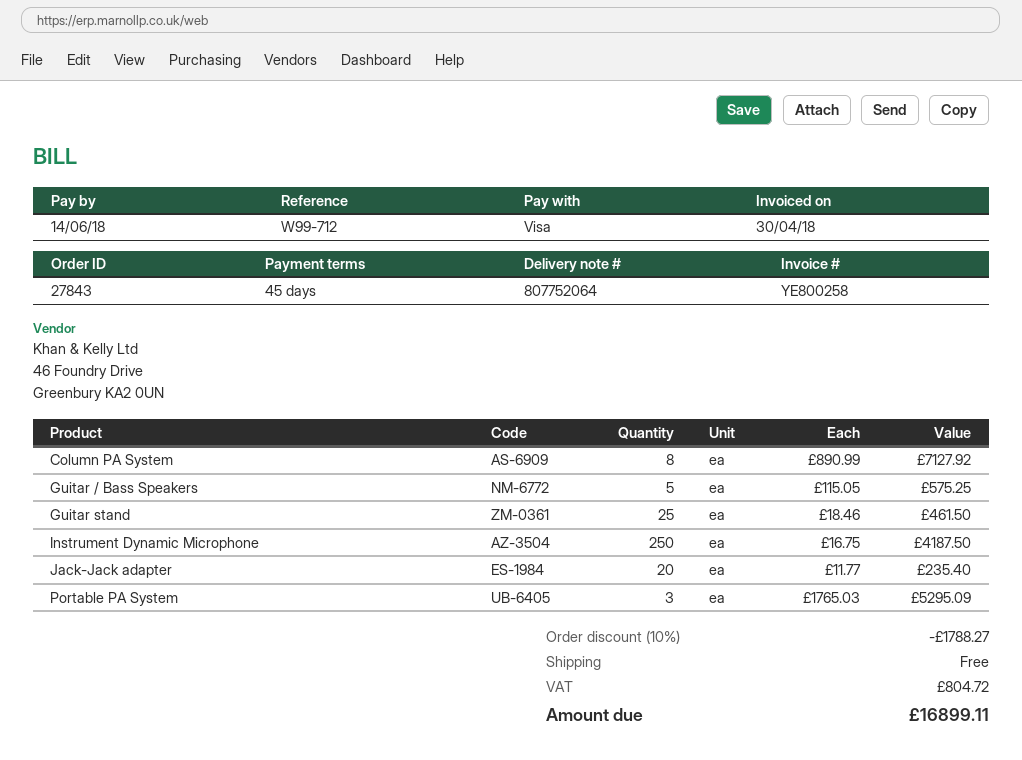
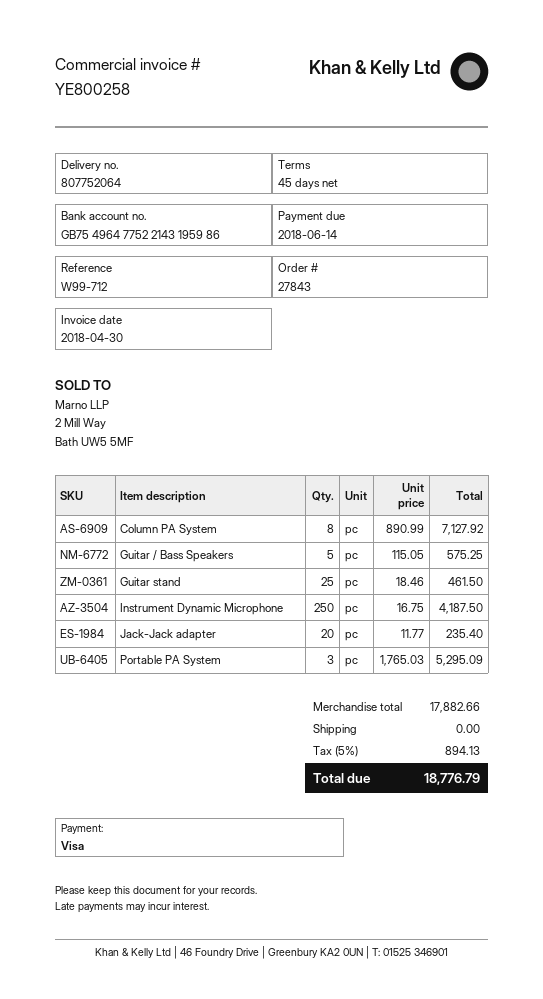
discount: 10% = 1788.27 -> none
tax: 804.72 -> 894.13
total: 16899.11 -> 18776.79

